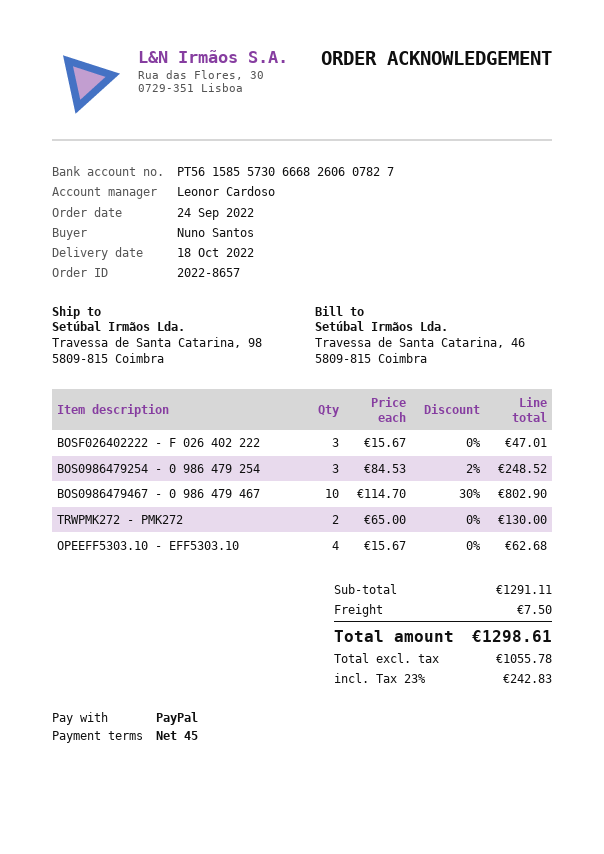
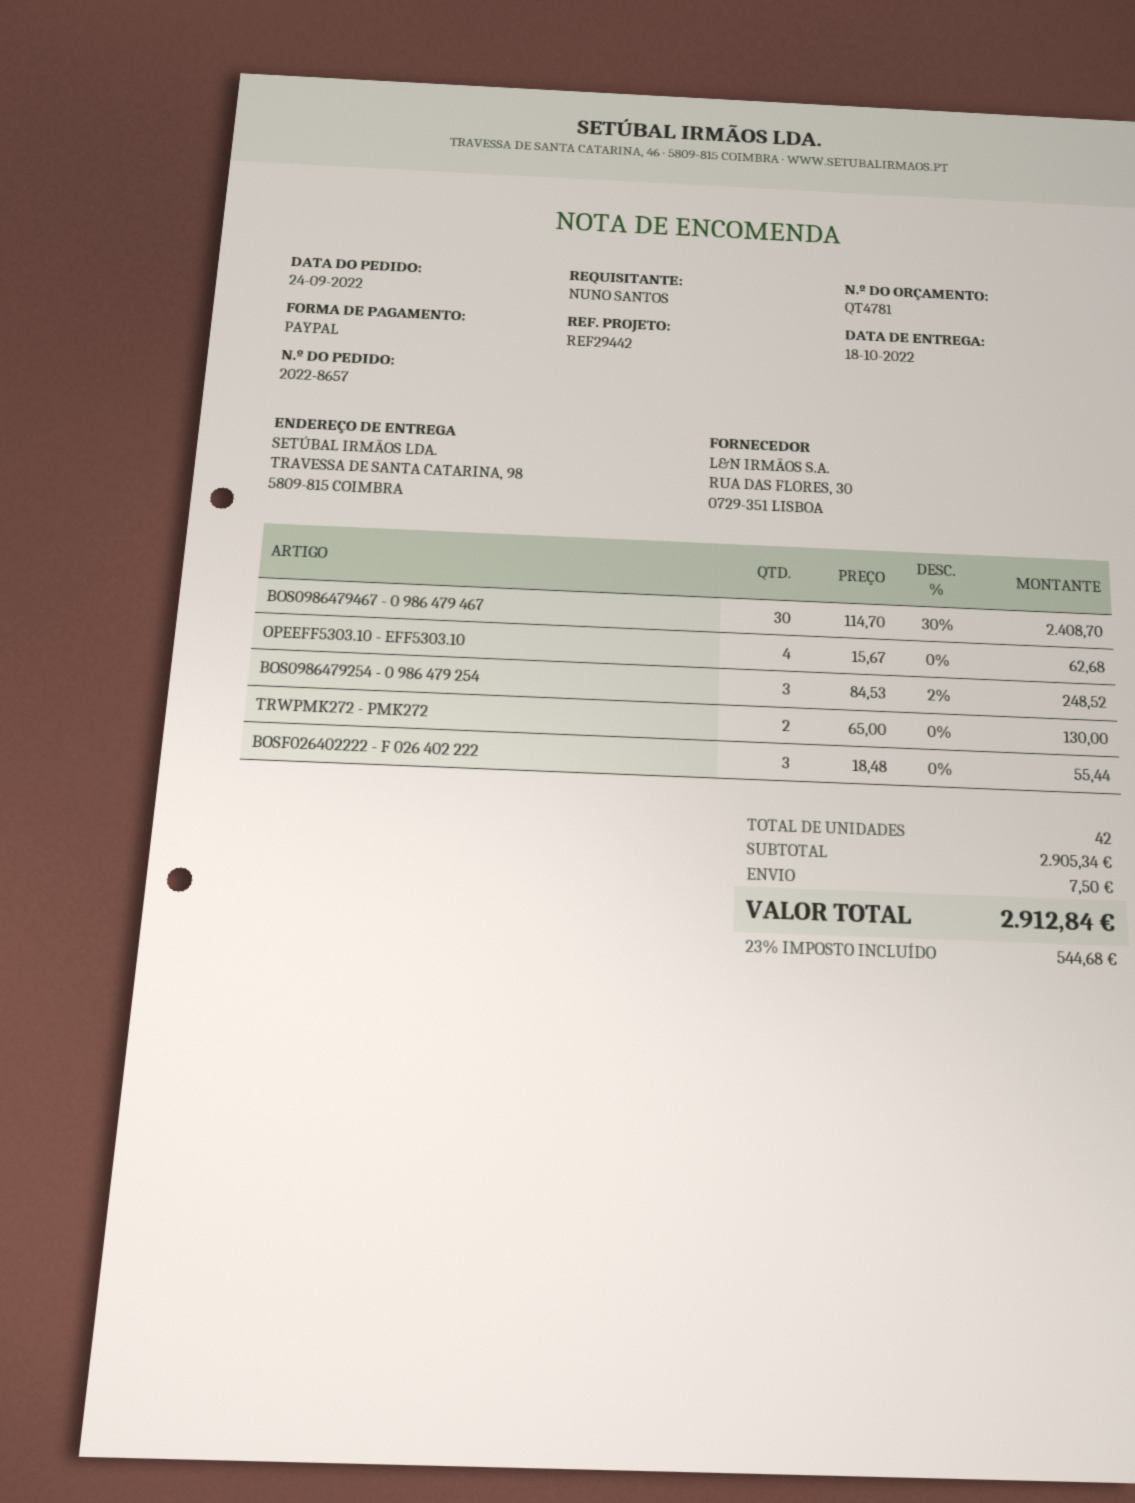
BOSF026402222 - F 026 402 222: 3 x 15.67 = 47.01 -> 3 x 18.48 = 55.44
BOS0986479467 - 0 986 479 467: 10 x 114.70 - 30% = 802.90 -> 30 x 114.70 - 30% = 2408.70
subtotal: 1291.11 -> 2905.34
tax: 23% = 242.83 -> 23% = 544.68
total: 1298.61 -> 2912.84

